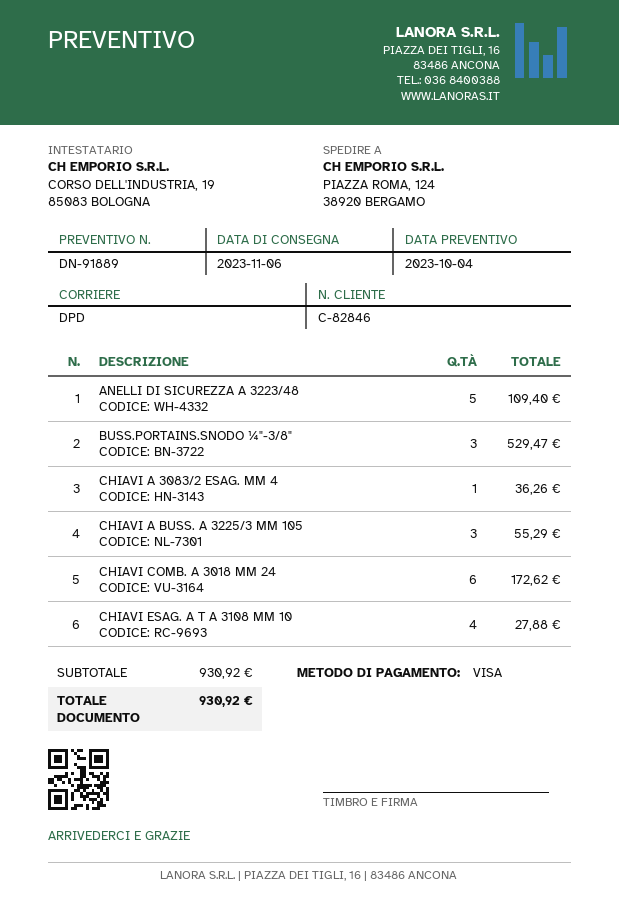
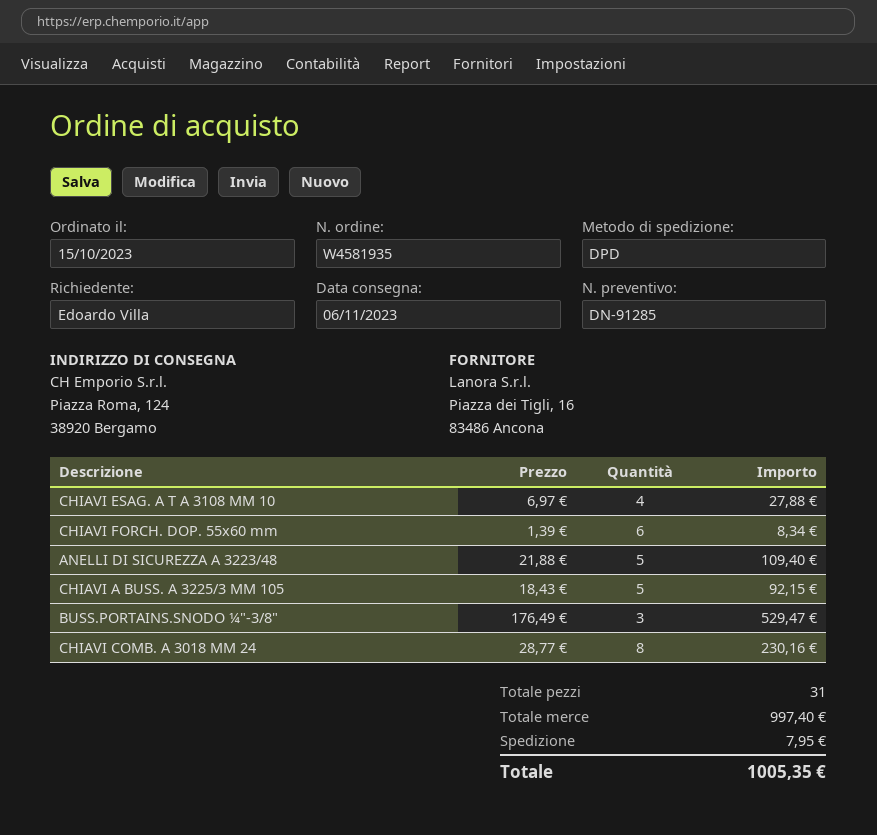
quote number: DN-91889 -> DN-91285
CHIAVI A 3083/2 ESAG. MM 4: 1 for 36.26 -> none
CHIAVI A BUSS. A 3225/3 MM 105: 3 for 55.29 -> 5 for 92.15
CHIAVI COMB. A 3018 MM 24: 6 for 172.62 -> 8 for 230.16
CHIAVI FORCH. DOP. 55x60 mm: none -> 6 for 8.34
subtotal: 930.92 -> 997.40
shipping: none -> 7.95
total: 930.92 -> 1005.35

